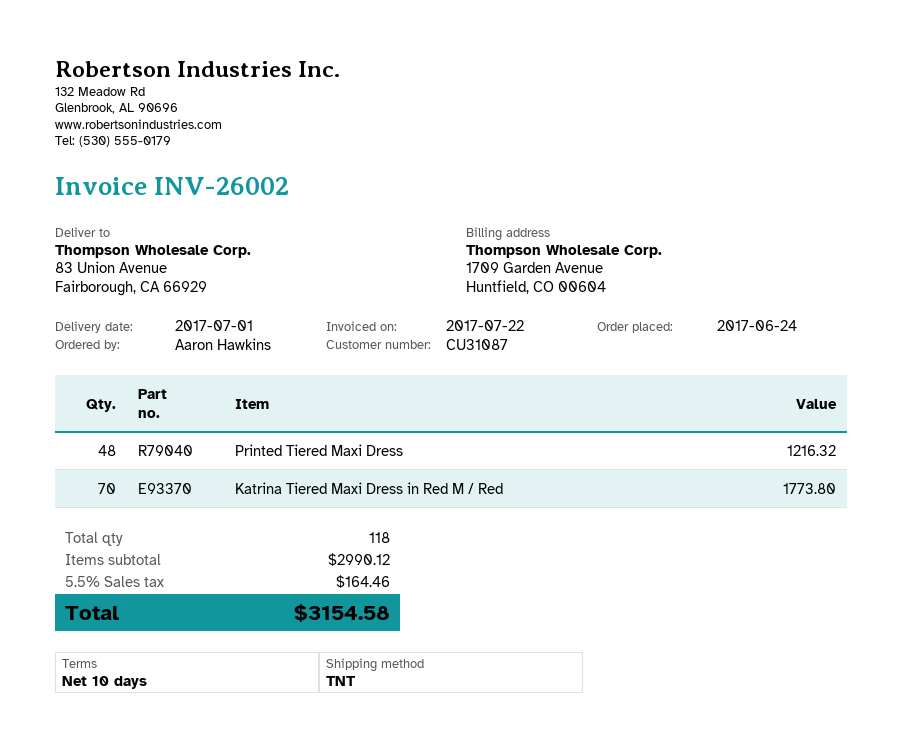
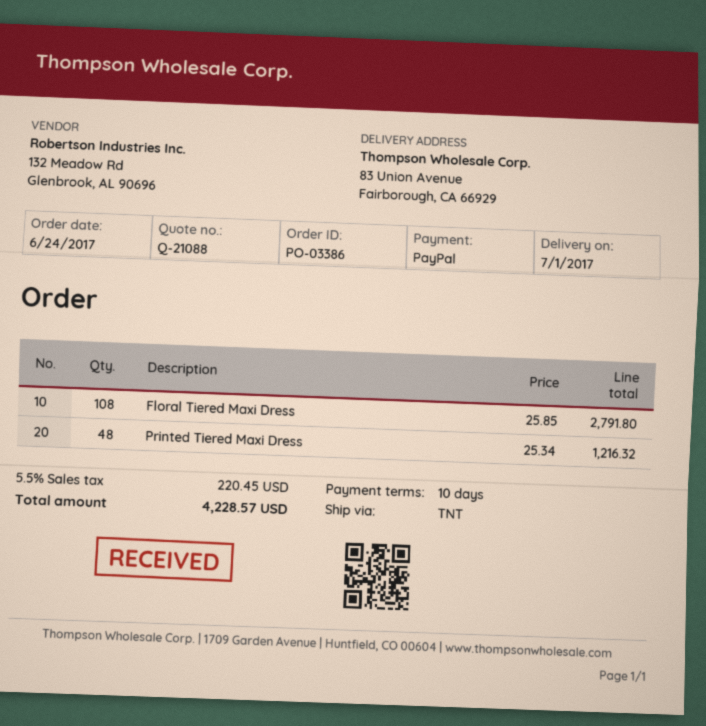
Katrina Tiered Maxi Dress in Red M / Red: 70 for 1773.80 -> none
Floral Tiered Maxi Dress: none -> 108 for 2791.80
tax: 5.5% = 164.46 -> 5.5% = 220.45
total: 3154.58 -> 4228.57

